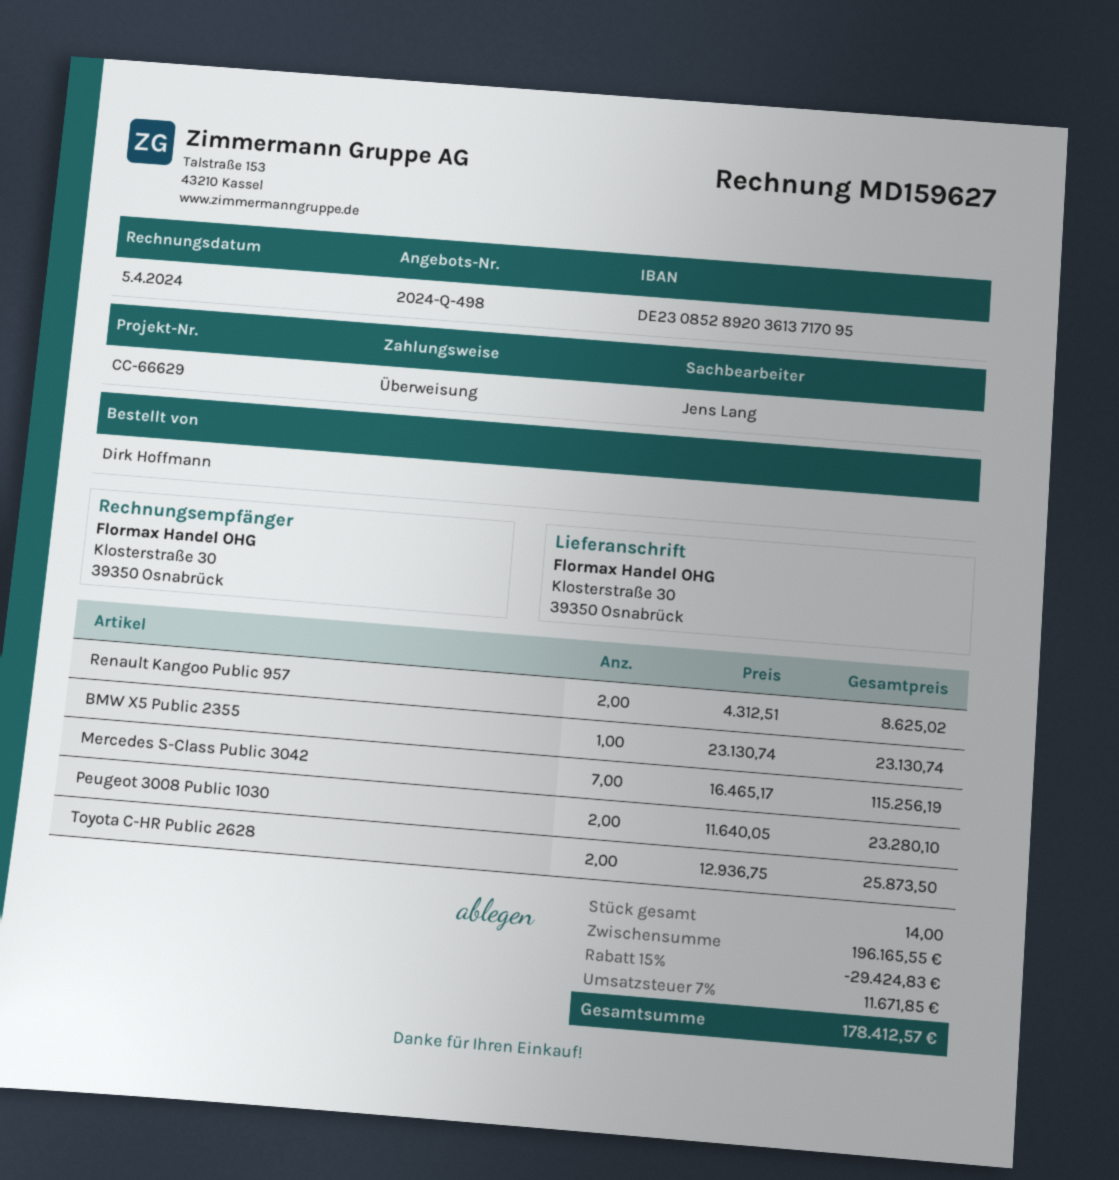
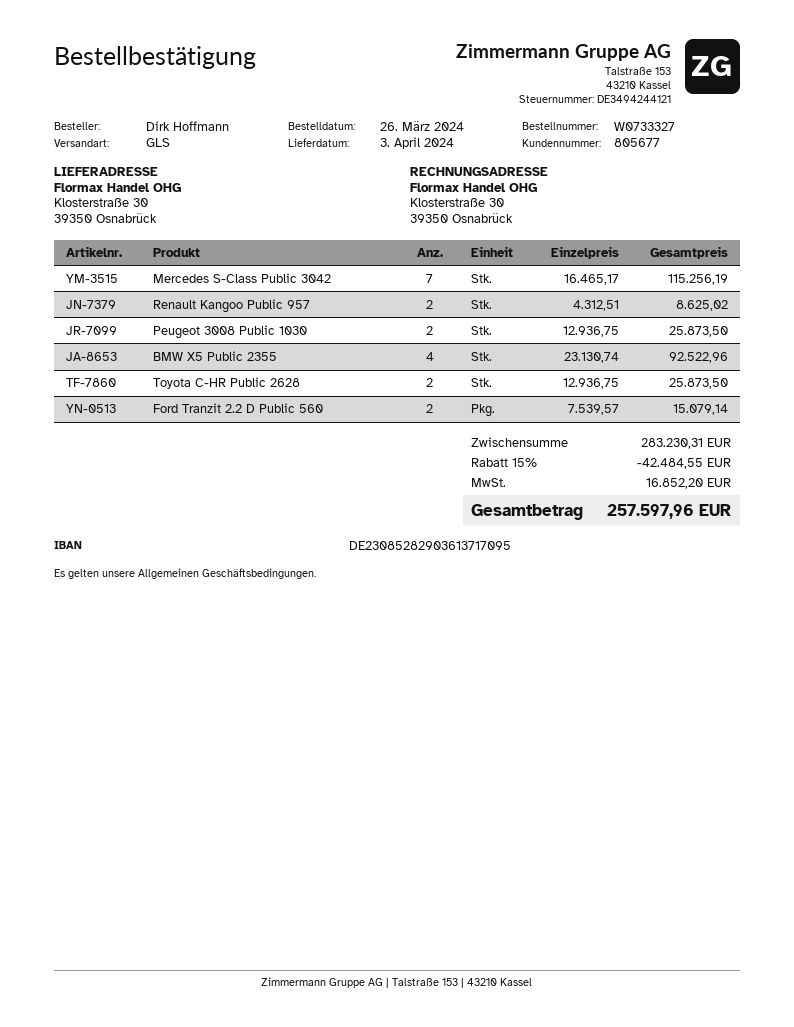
bank account: DE23085289203613717095 -> DE23085282903613717095
BMW X5 Public 2355: 1 x 23130.74 = 23130.74 -> 4 x 23130.74 = 92522.96
Peugeot 3008 Public 1030: 2 x 11640.05 = 23280.10 -> 2 x 12936.75 = 25873.50
Ford Tranzit 2.2 D Public 560: none -> 2 x 7539.57 = 15079.14
subtotal: 196165.55 -> 283230.31
discount: 15% = 29424.83 -> 15% = 42484.55
tax: 11671.85 -> 16852.20
total: 178412.57 -> 257597.96

